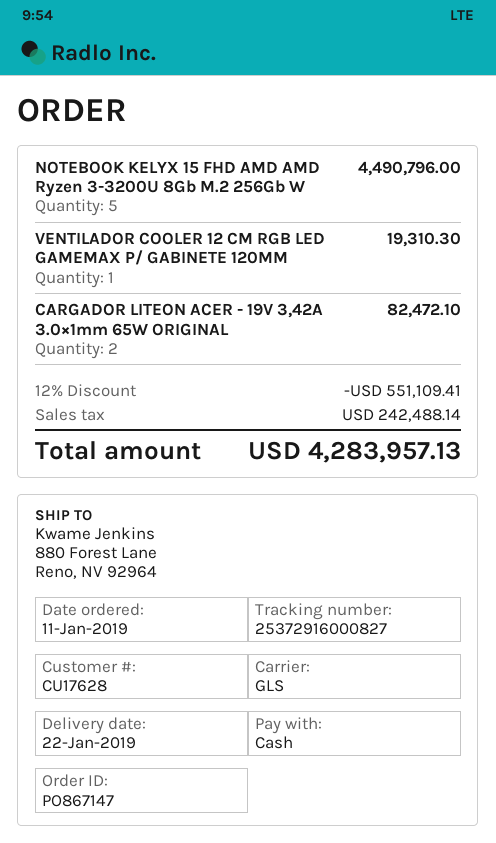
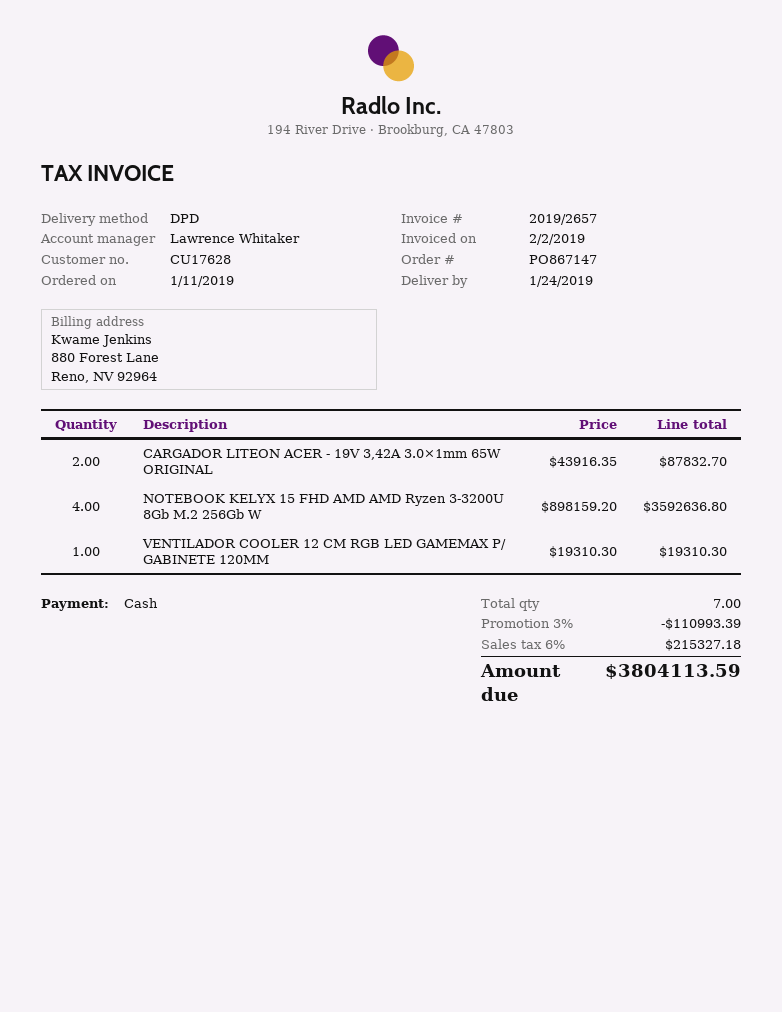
delivery date: 2019-01-22 -> 2019-01-24
shipping method: GLS -> DPD
NOTEBOOK KELYX 15 FHD AMD AMD Ryzen 3-3200U 8Gb M.2 256Gb W: 5 for 4490796.00 -> 4 for 3592636.80
CARGADOR LITEON ACER - 19V 3,42A 3.0×1mm 65W ORIGINAL: 2 for 82472.10 -> 2 for 87832.70
discount: 12% = 551109.41 -> 3% = 110993.39
tax: 242488.14 -> 215327.18
total: 4283957.13 -> 3804113.59

